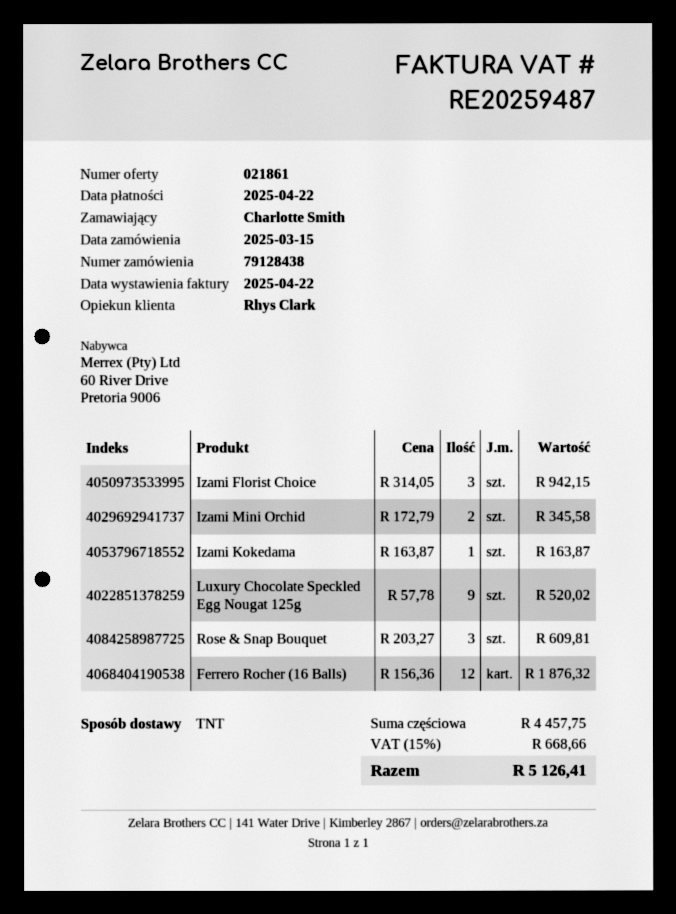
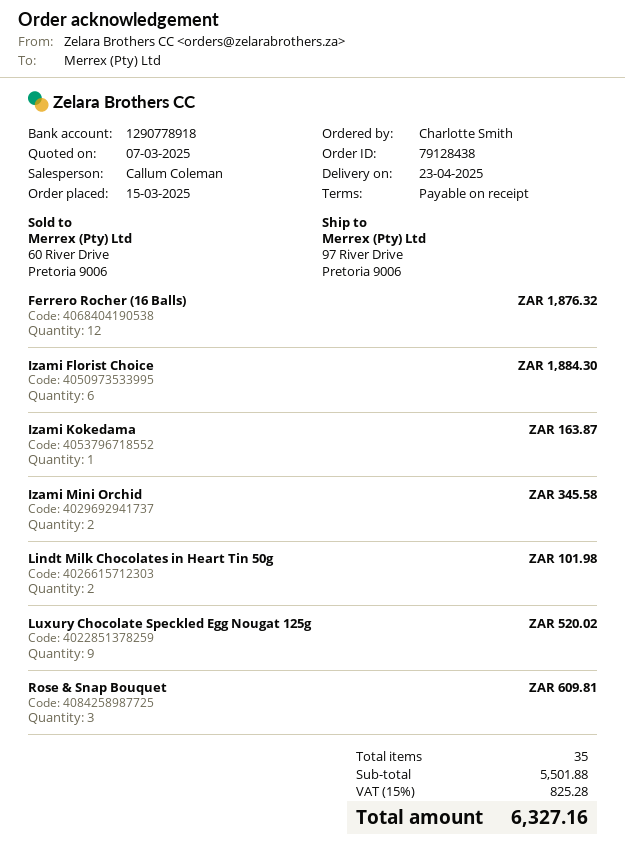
sales rep: Rhys Clark -> Callum Coleman
Izami Florist Choice: 3 for 942.15 -> 6 for 1884.30
Lindt Milk Chocolates in Heart Tin 50g: none -> 2 for 101.98
subtotal: 4457.75 -> 5501.88
tax: 15% = 668.66 -> 15% = 825.28
total: 5126.41 -> 6327.16

